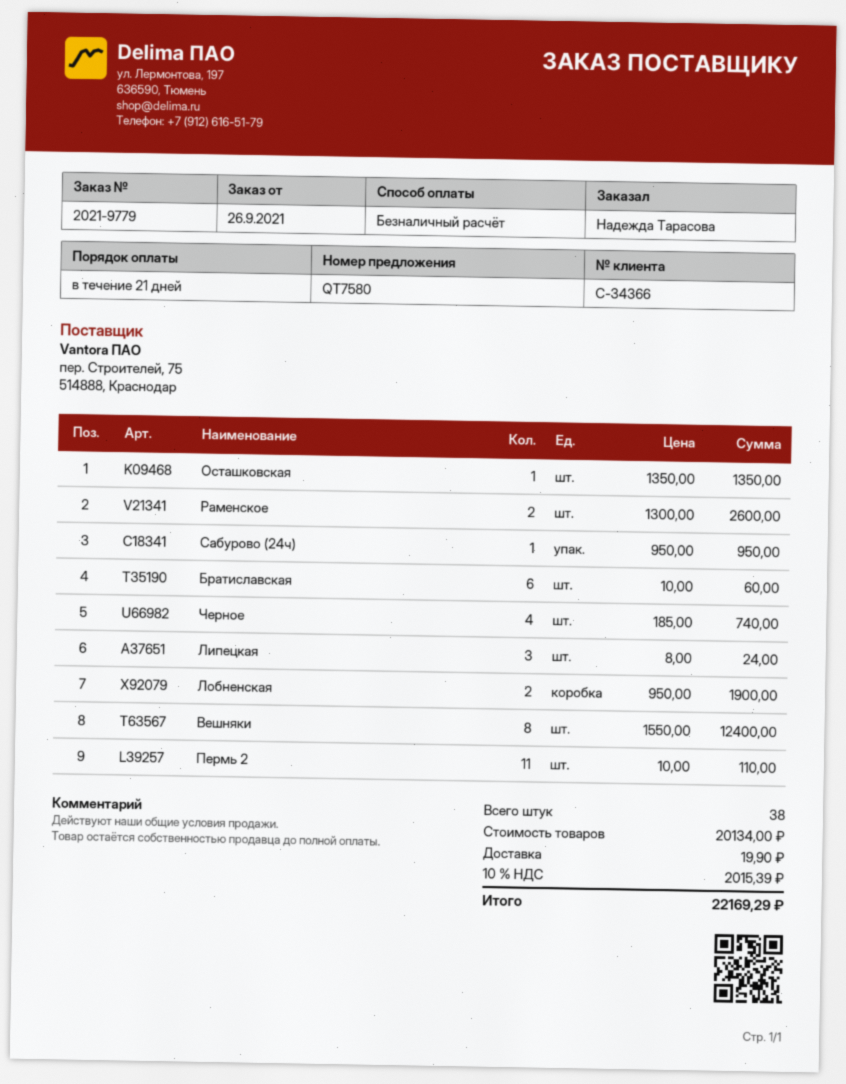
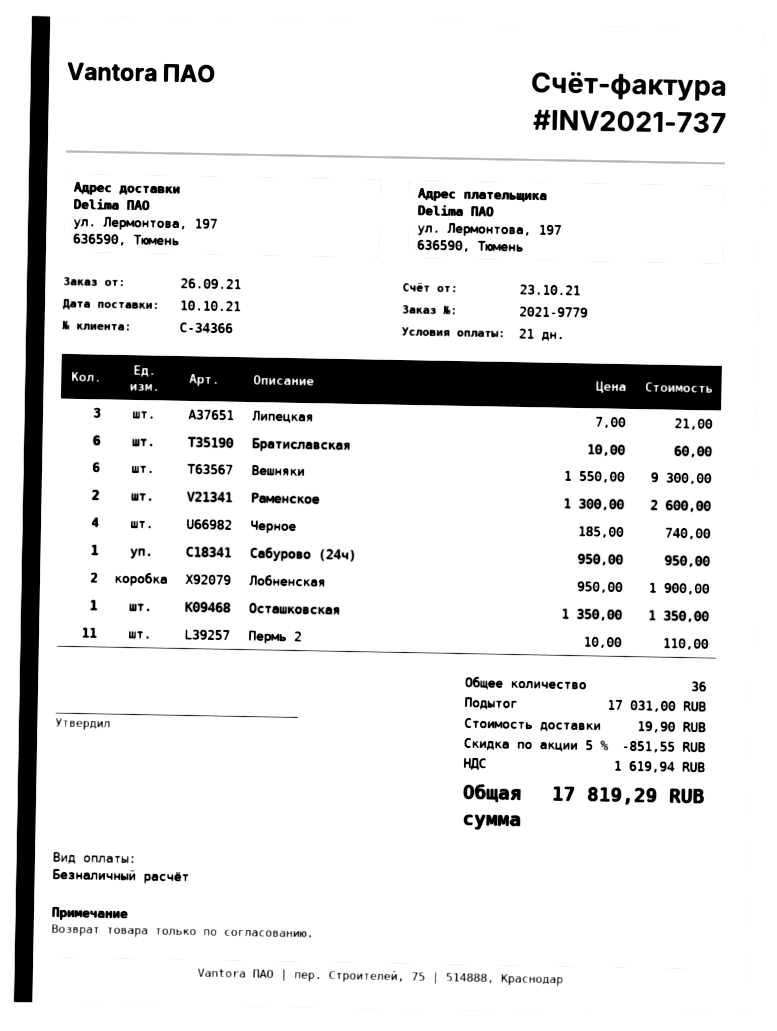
Липецкая: 3 x 8.00 = 24.00 -> 3 x 7.00 = 21.00
Вешняки: 8 x 1550.00 = 12400.00 -> 6 x 1550.00 = 9300.00
total quantity: 38 -> 36
subtotal: 20134.00 -> 17031.00
discount: none -> 5% = 851.55
tax: 2015.39 -> 1619.94
total: 22169.29 -> 17819.29

